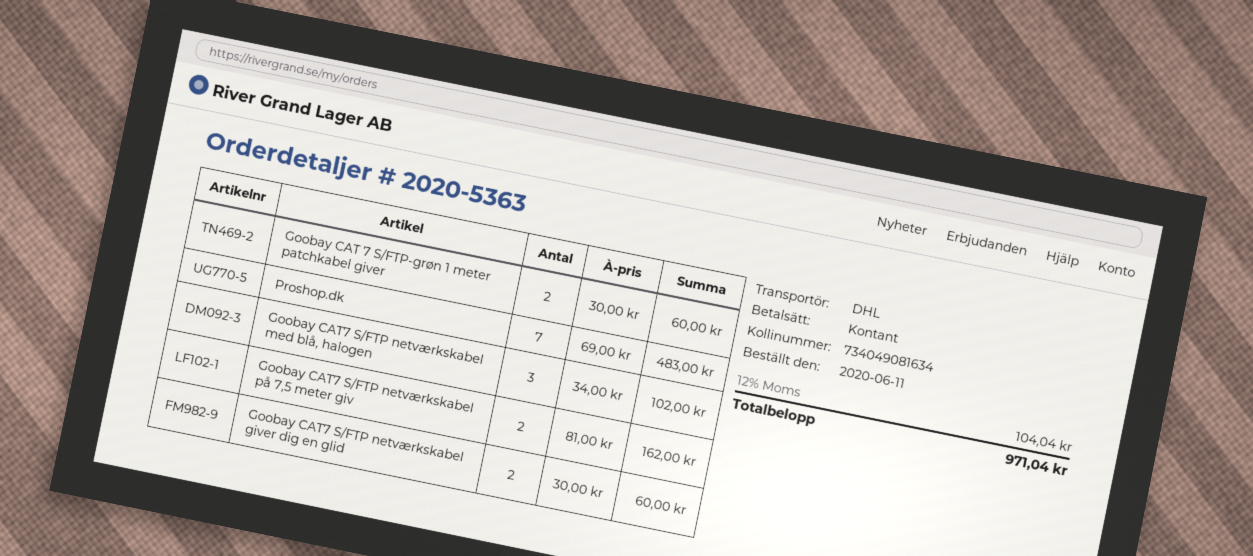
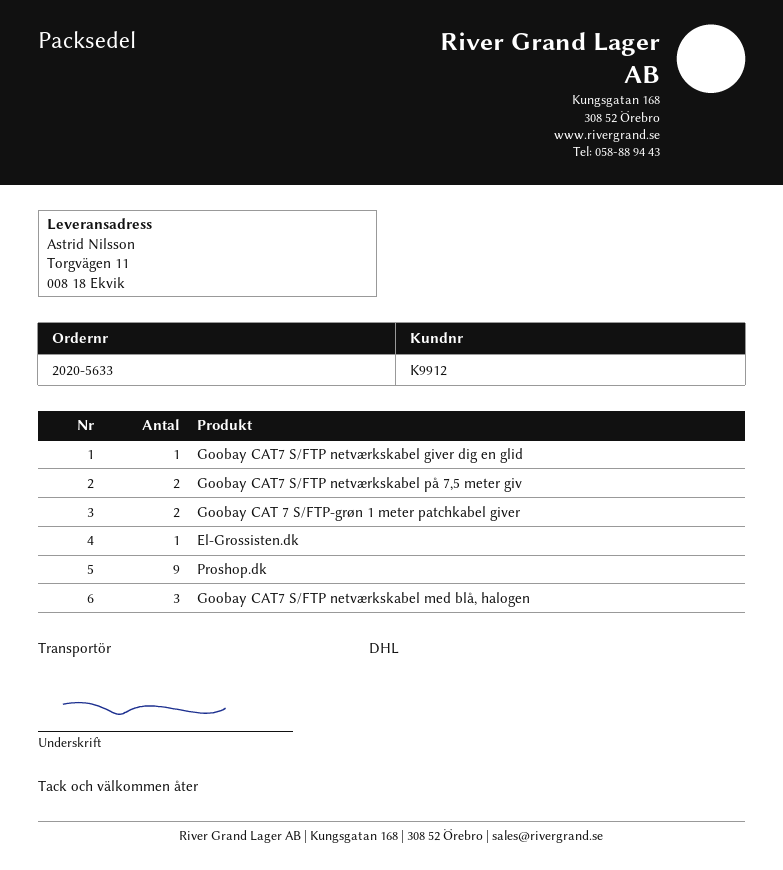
order number: 2020-5363 -> 2020-5633
Proshop.dk: 7 -> 9
Goobay CAT7 S/FTP netværkskabel giver dig en glid: 2 -> 1
El-Grossisten.dk: none -> 1

